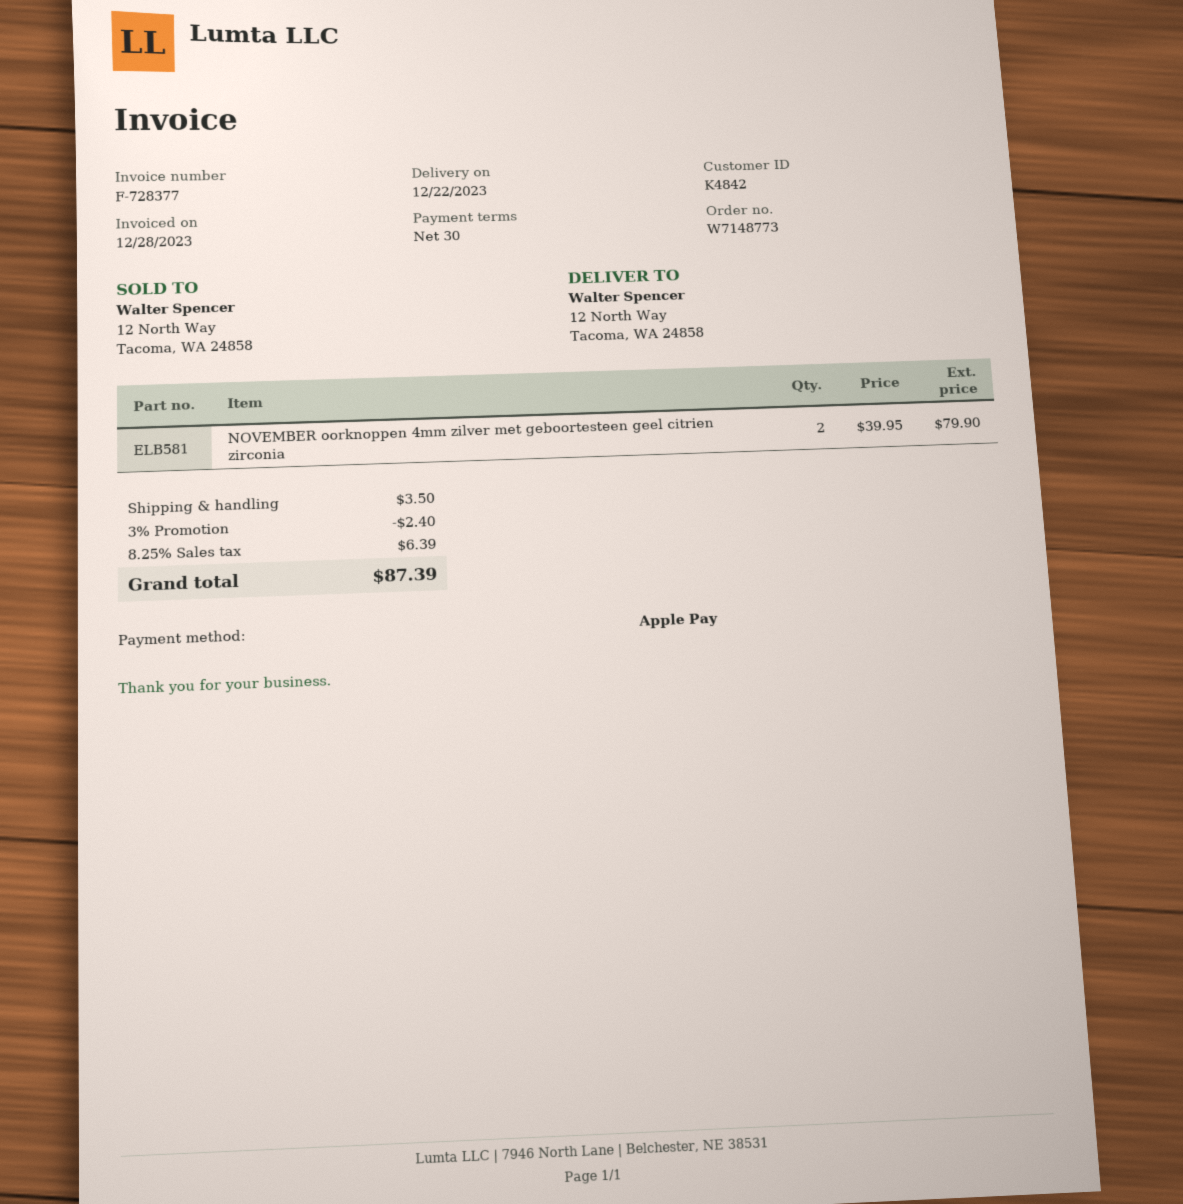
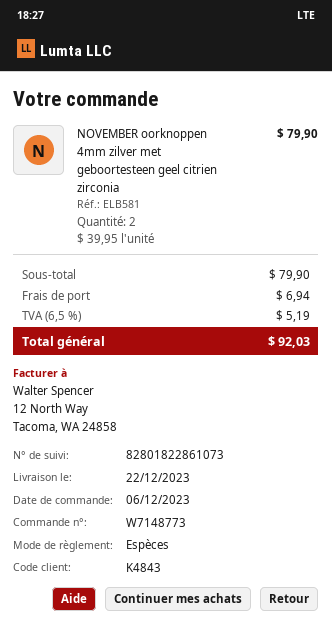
customer number: K4842 -> K4843
payment method: Apple Pay -> cash
discount: 3% = 2.40 -> none
shipping: 3.50 -> 6.94
tax: 8.25% = 6.39 -> 6.5% = 5.19
total: 87.39 -> 92.03

